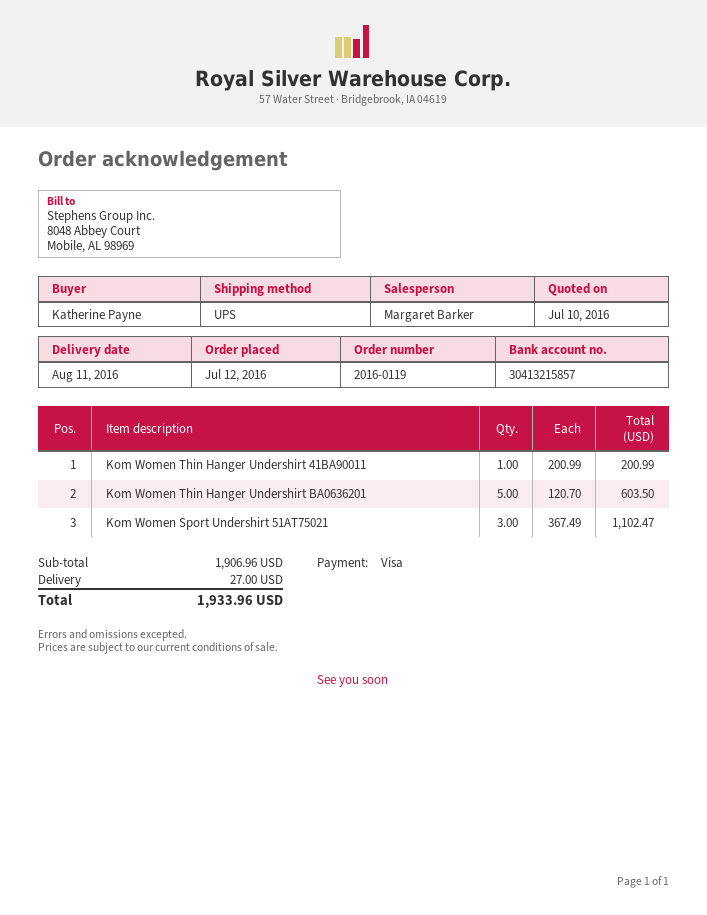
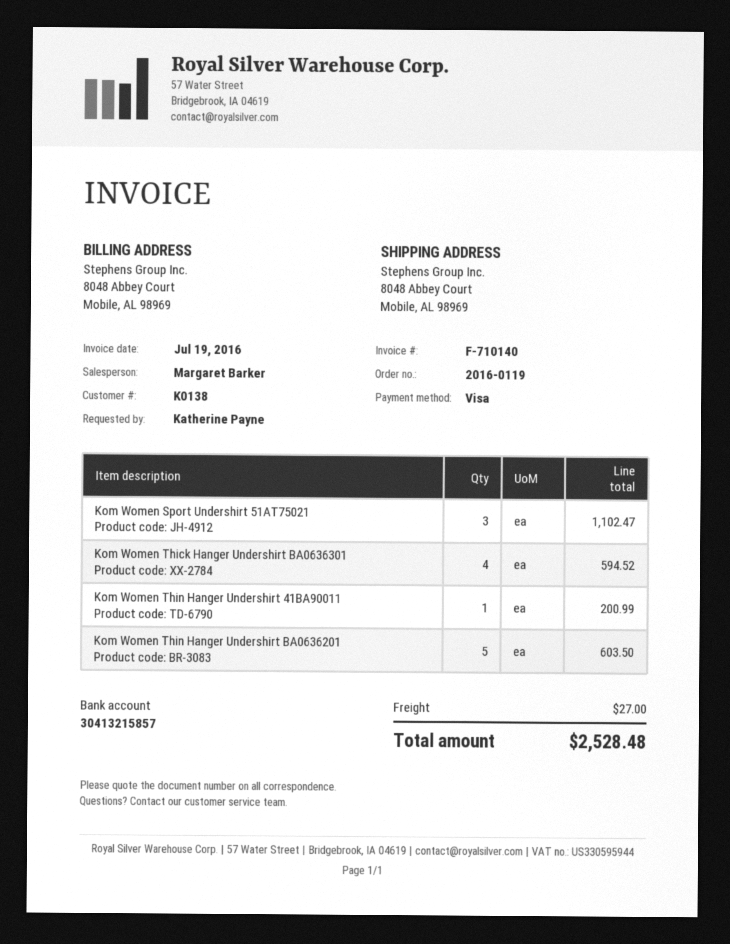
Kom Women Thick Hanger Undershirt BA0636301: none -> 4 for 594.52
total: 1933.96 -> 2528.48

